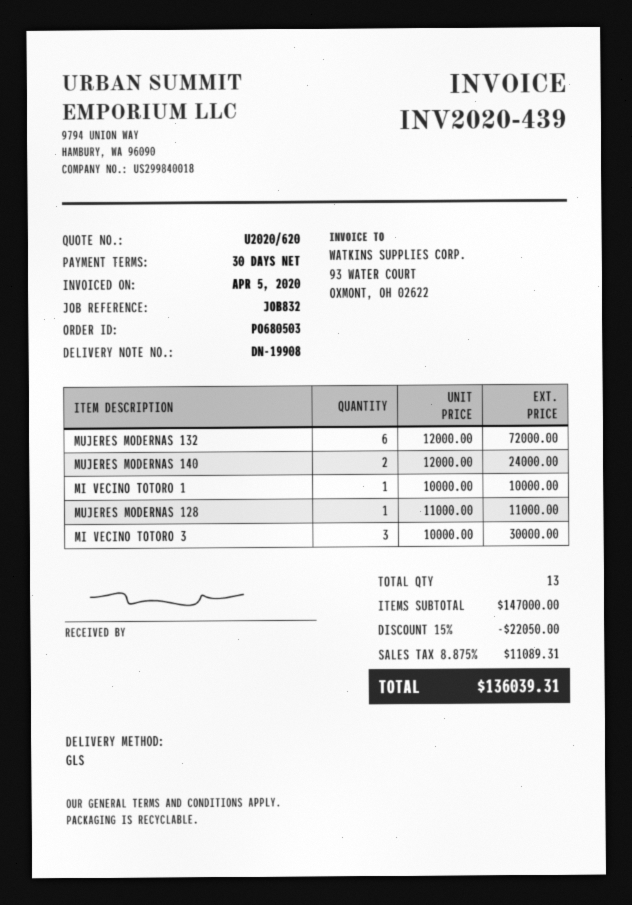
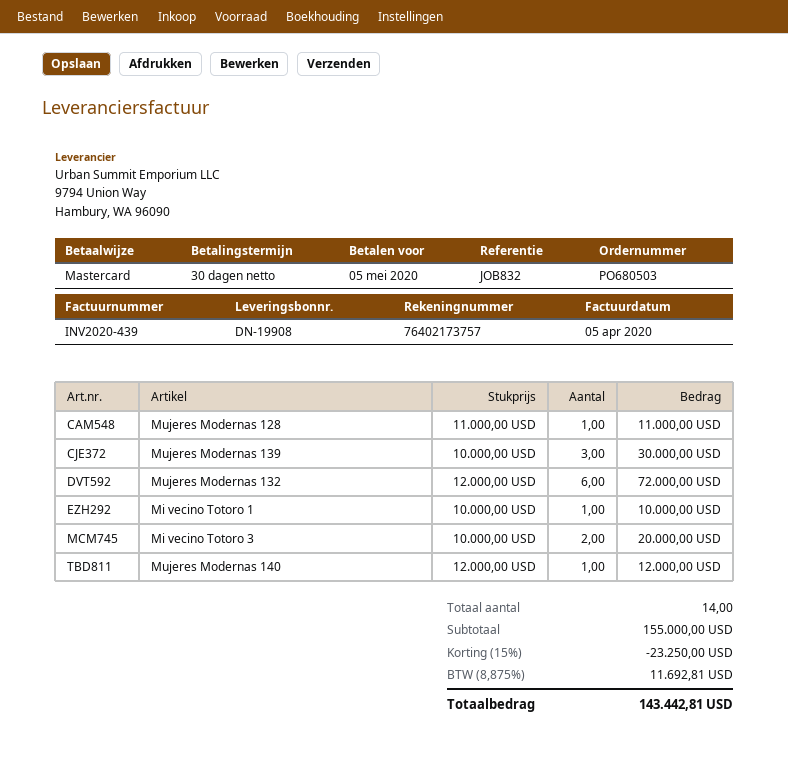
MUJERES MODERNAS 140: 2 x 12000.00 = 24000.00 -> 1 x 12000.00 = 12000.00
MI VECINO TOTORO 3: 3 x 10000.00 = 30000.00 -> 2 x 10000.00 = 20000.00
Mujeres Modernas 139: none -> 3 x 10000.00 = 30000.00
total quantity: 13 -> 14
subtotal: 147000.00 -> 155000.00
discount: 15% = 22050.00 -> 15% = 23250.00
tax: 8.875% = 11089.31 -> 8.875% = 11692.81
total: 136039.31 -> 143442.81

